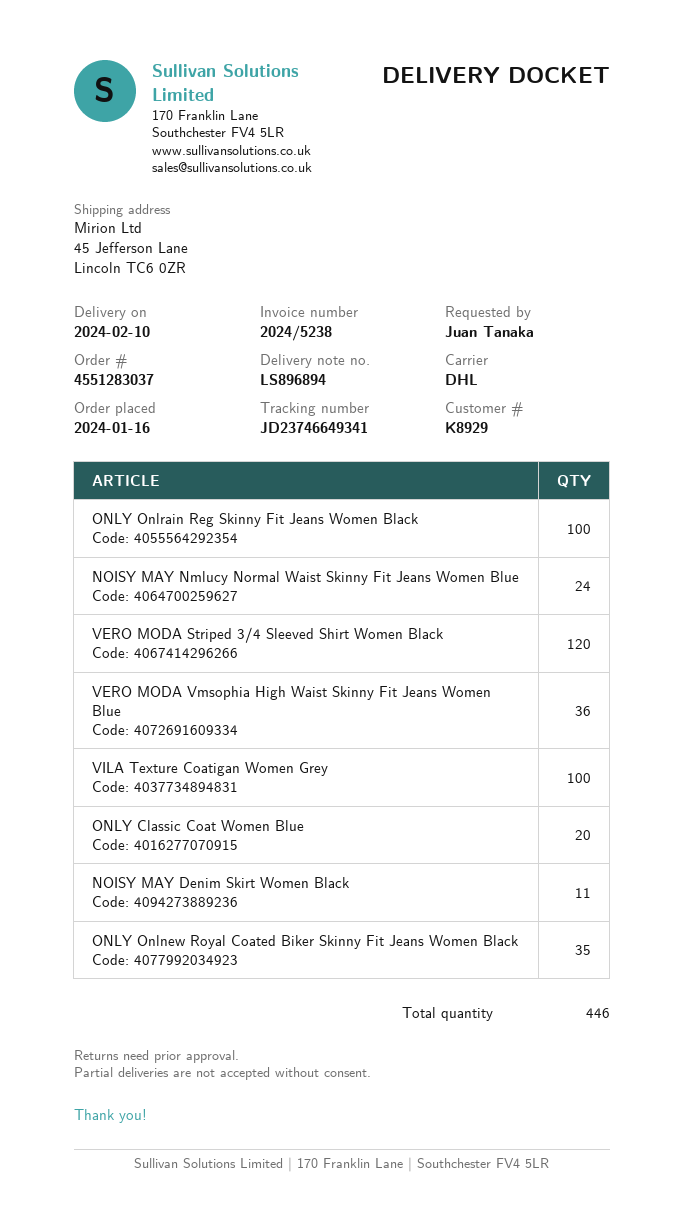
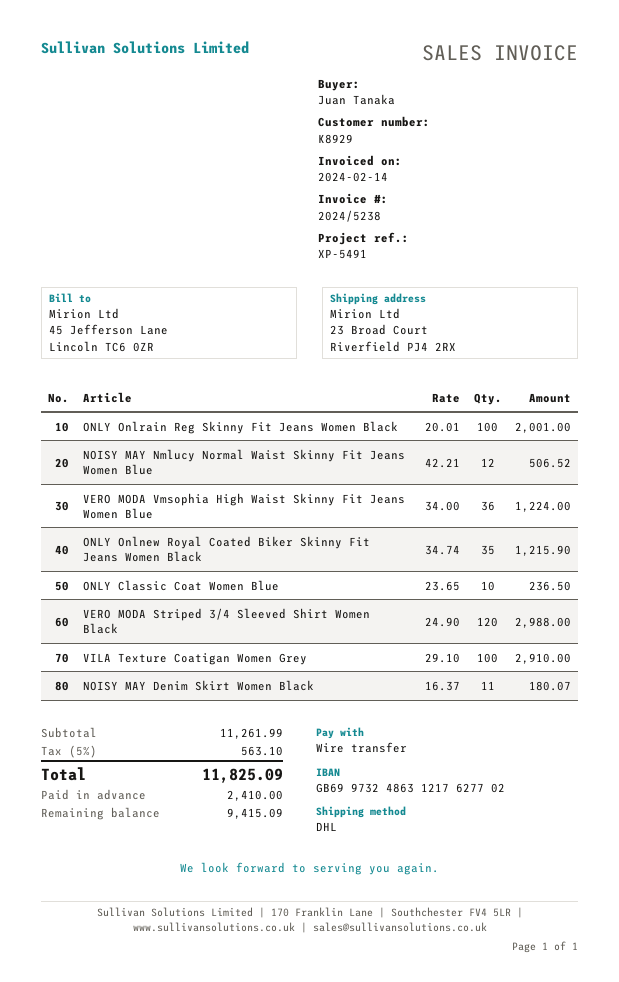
ship to: 45 Jefferson Lane, Lincoln TC6 0ZR -> 23 Broad Court, Riverfield PJ4 2RX
NOISY MAY Nmlucy Normal Waist Skinny Fit Jeans Women Blue: 24 -> 12
ONLY Classic Coat Women Blue: 20 -> 10

